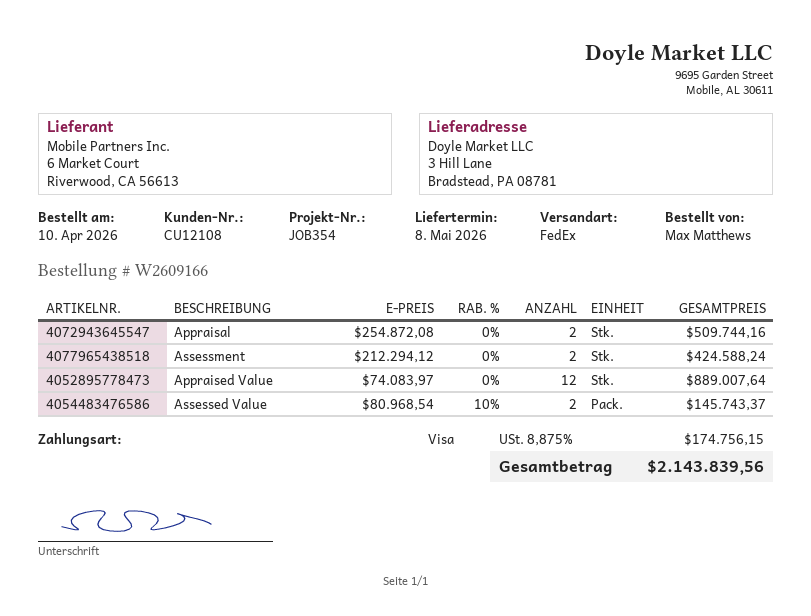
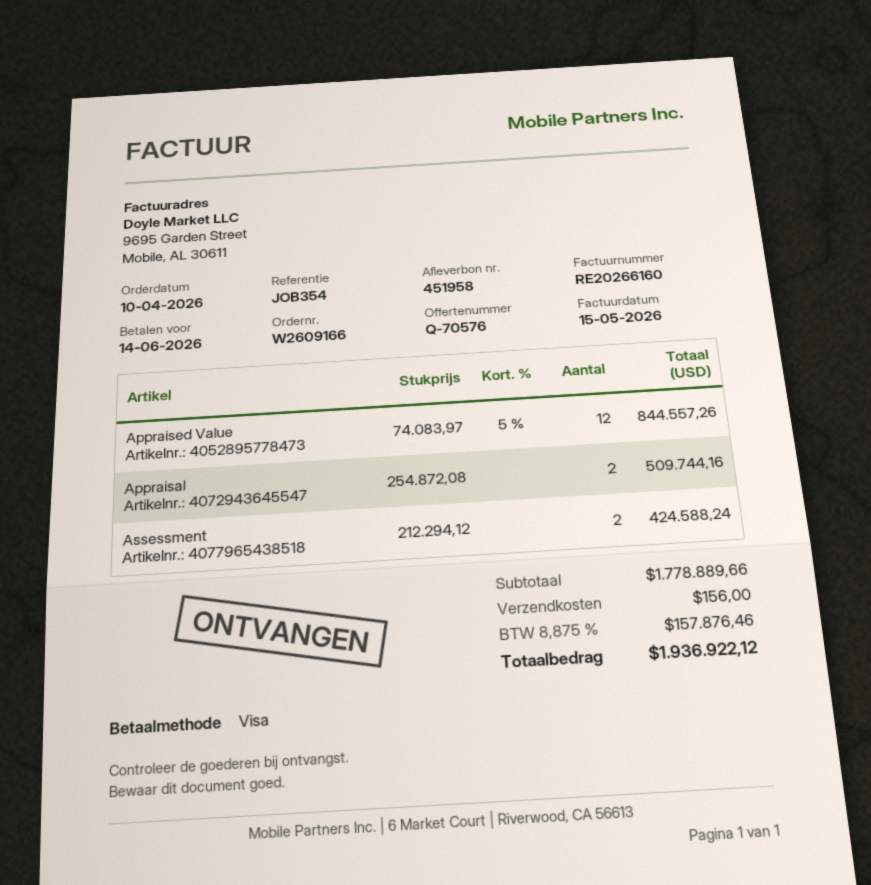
Appraised Value: 12 x 74083.97 = 889007.64 -> 12 x 74083.97 - 5% = 844557.26
Assessed Value: 2 x 80968.54 - 10% = 145743.37 -> none
shipping: none -> 156.00
tax: 8.875% = 174756.15 -> 8.875% = 157876.46
total: 2143839.56 -> 1936922.12

